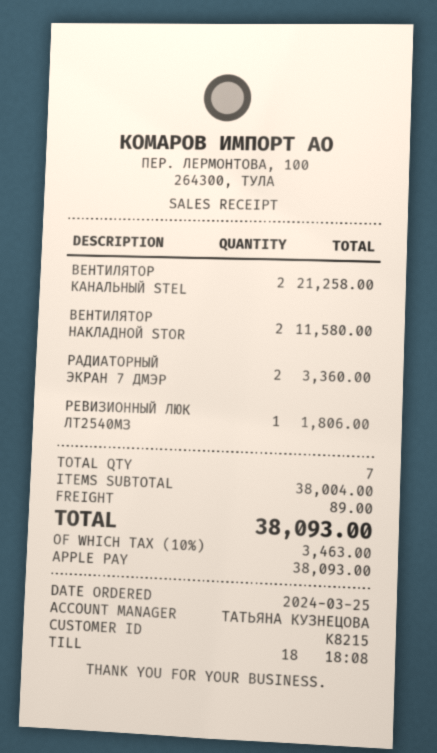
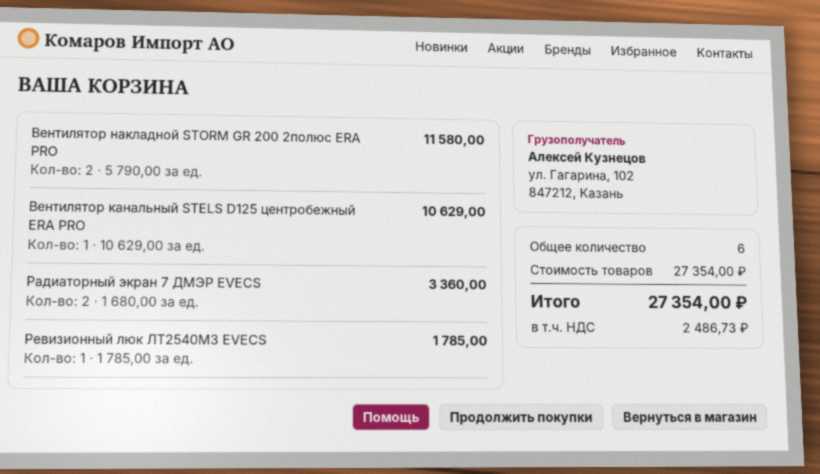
ВЕНТИЛЯТОР КАНАЛЬНЫЙ STEL: 2 for 21258.00 -> 1 for 10629.00
РЕВИЗИОННЫЙ ЛЮК ЛТ2540МЗ: 1 for 1806.00 -> 1 for 1785.00
total quantity: 7 -> 6
subtotal: 38004.00 -> 27354.00
shipping: 89.00 -> none
tax: 3463.00 -> 2486.73
total: 38093.00 -> 27354.00

